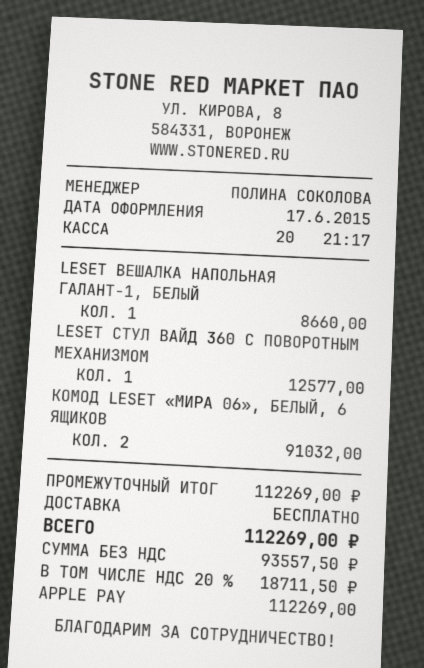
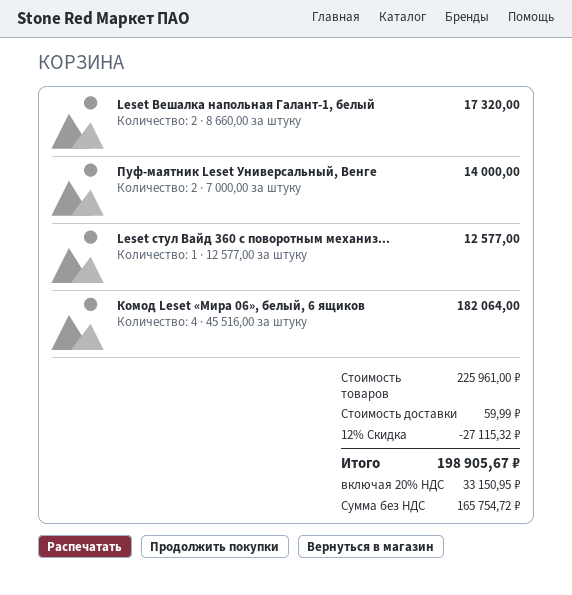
LESET ВЕШАЛКА НАПОЛЬНАЯ ГАЛАНТ-1, БЕЛЫЙ: 1 for 8660.00 -> 2 for 17320.00
КОМОД LESET «МИРА 06», БЕЛЫЙ, 6 ЯЩИКОВ: 2 for 91032.00 -> 4 for 182064.00
Пуф-маятник Leset Универсальный, Венге: none -> 2 for 14000.00
subtotal: 112269.00 -> 225961.00
discount: none -> 12% = 27115.32
shipping: 0.00 -> 59.99
net: 93557.50 -> 165754.72
tax: 20% = 18711.50 -> 20% = 33150.95
total: 112269.00 -> 198905.67

